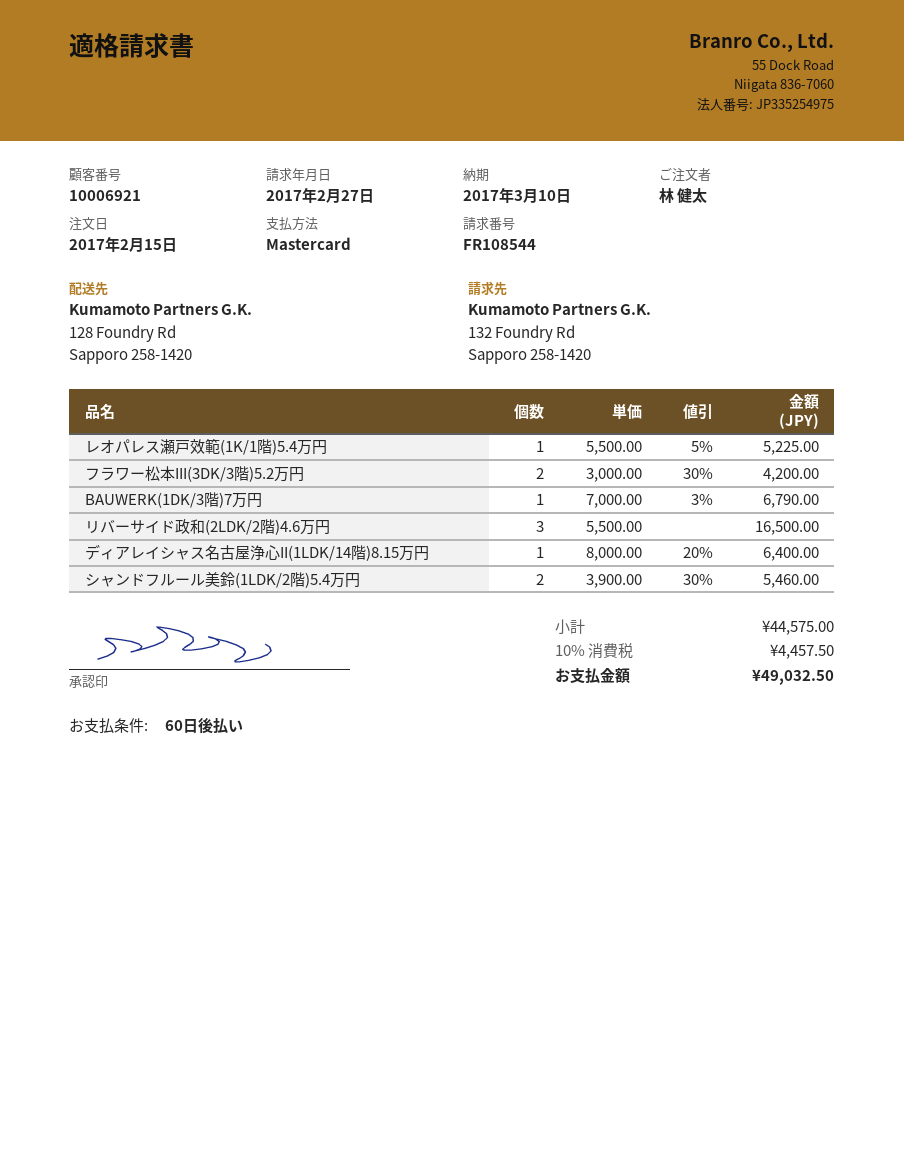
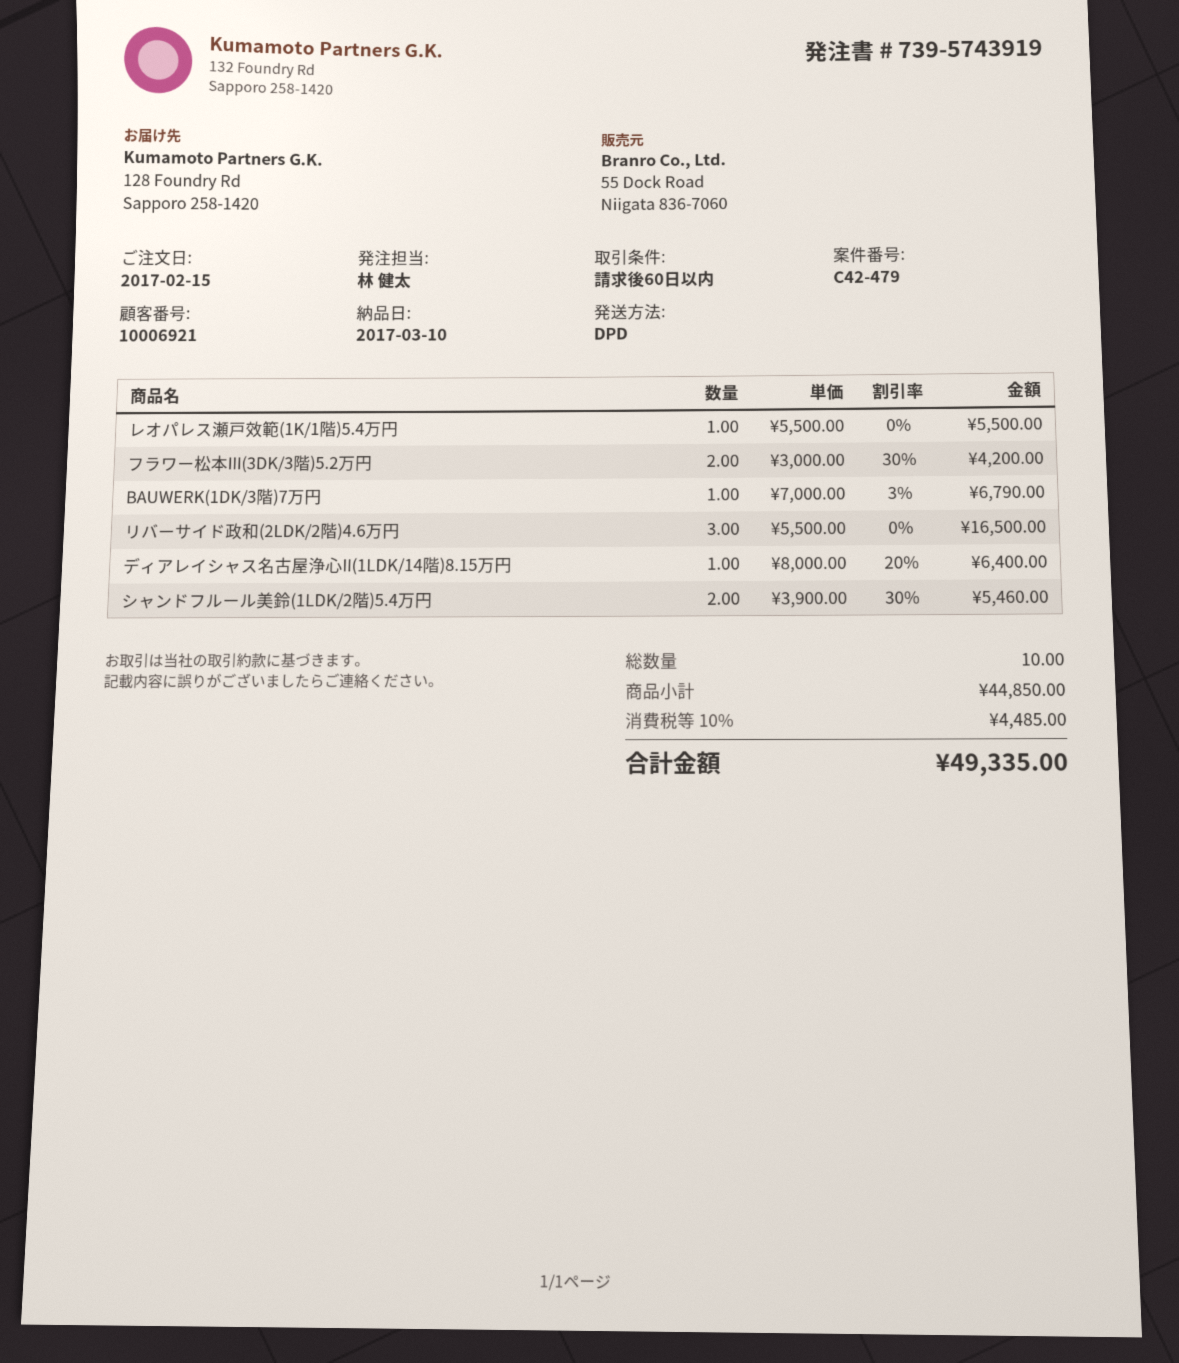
レオパレス瀬戸效範(1K/1階)5.4万円: 1 x 5500.00 - 5% = 5225.00 -> 1 x 5500.00 = 5500.00
subtotal: 44575.00 -> 44850.00
tax: 10% = 4457.50 -> 10% = 4485.00
total: 49032.50 -> 49335.00

